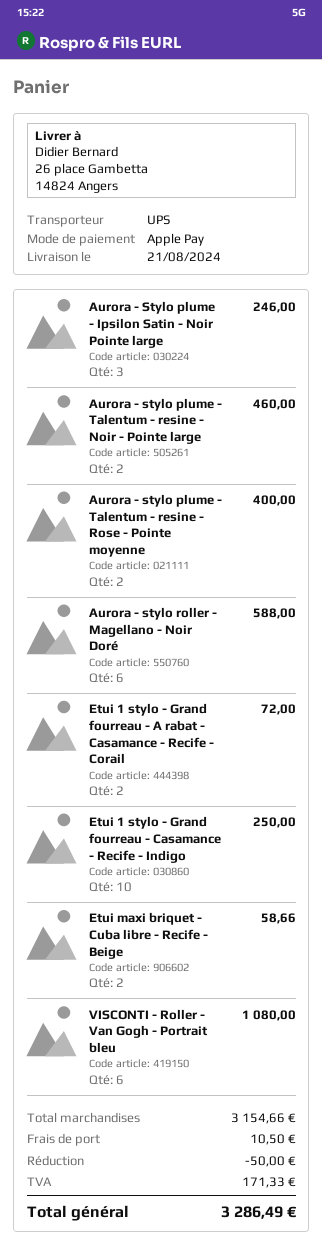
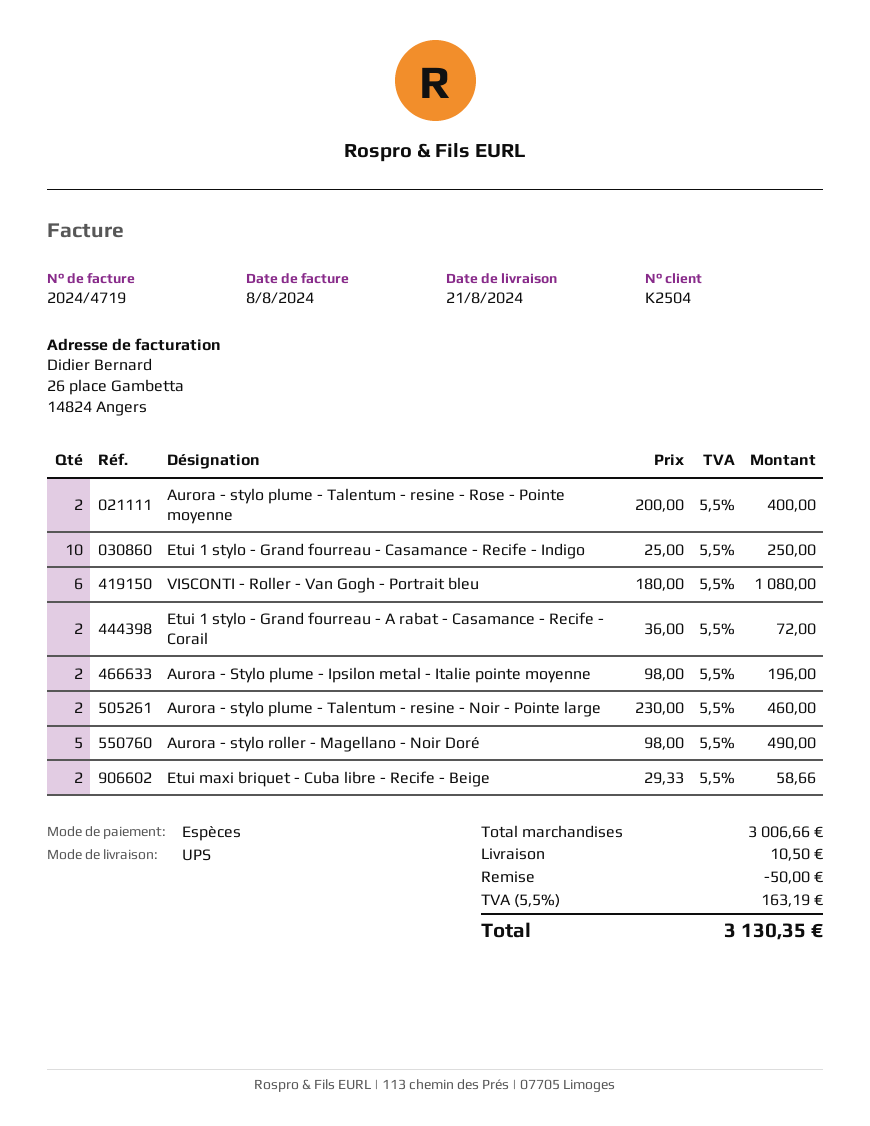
payment method: Apple Pay -> cash
Aurora - Stylo plume - Ipsilon Satin - Noir Pointe large: 3 for 246.00 -> none
Aurora - stylo roller - Magellano - Noir Doré: 6 for 588.00 -> 5 for 490.00
Aurora - Stylo plume - Ipsilon metal - Italie pointe moyenne: none -> 2 for 196.00
subtotal: 3154.66 -> 3006.66
tax: 171.33 -> 163.19
total: 3286.49 -> 3130.35

